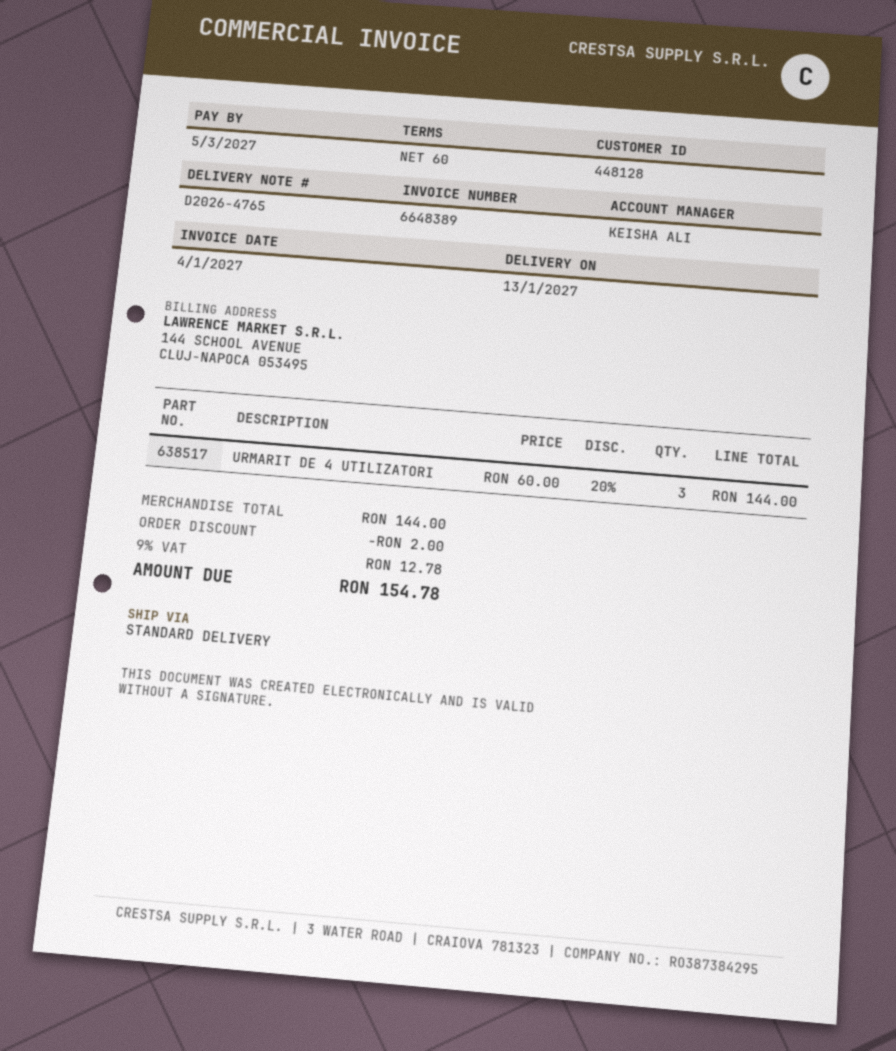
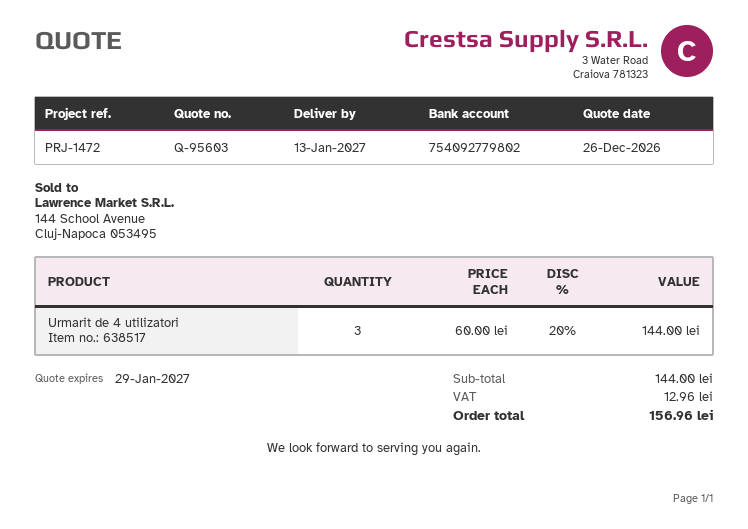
discount: 2.00 -> none
tax: 12.78 -> 12.96
total: 154.78 -> 156.96

